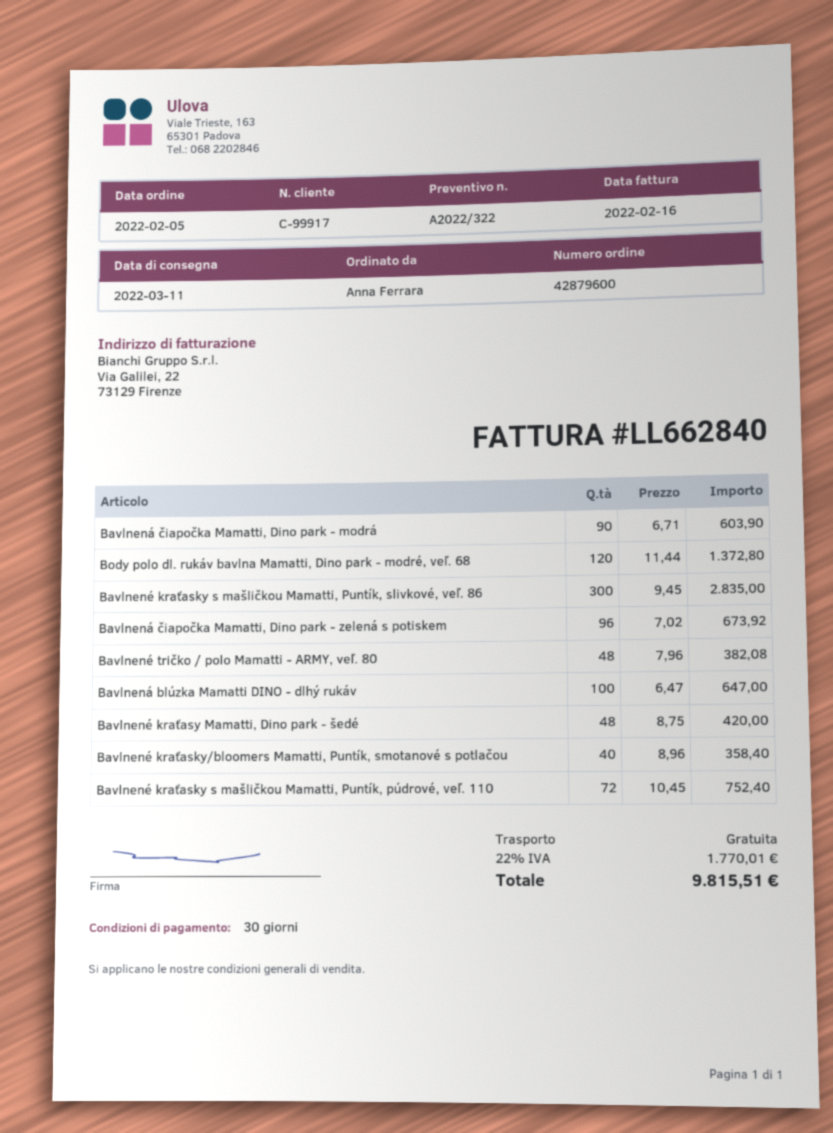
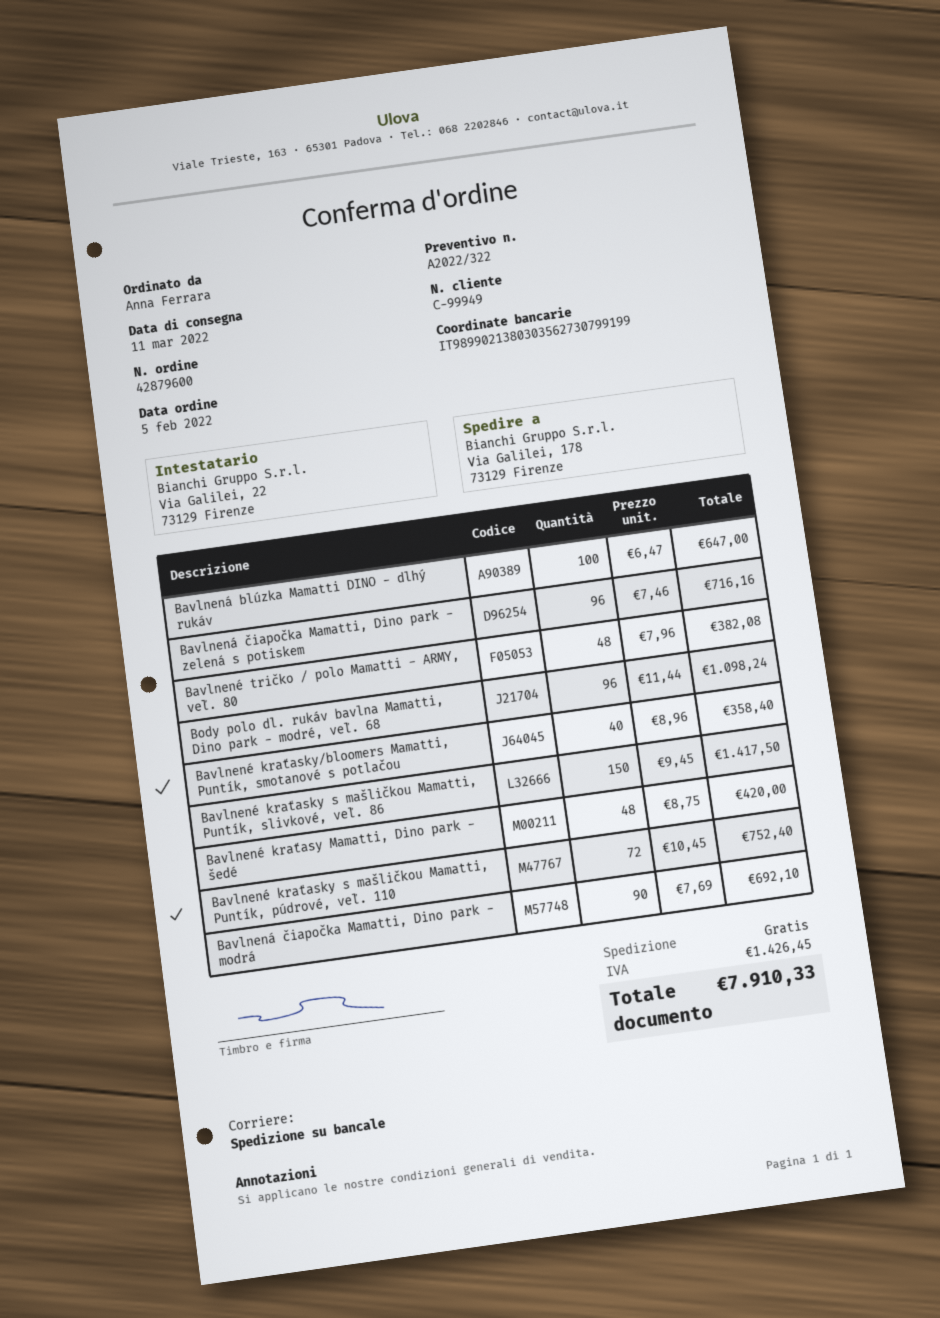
customer number: C-99917 -> C-99949
Bavlnená čiapočka Mamatti, Dino park - modrá: 90 x 6.71 = 603.90 -> 90 x 7.69 = 692.10
Body polo dl. rukáv bavlna Mamatti, Dino park - modré, veľ. 68: 120 x 11.44 = 1372.80 -> 96 x 11.44 = 1098.24
Bavlnené kraťasky s mašličkou Mamatti, Puntík, slivkové, veľ. 86: 300 x 9.45 = 2835.00 -> 150 x 9.45 = 1417.50
Bavlnená čiapočka Mamatti, Dino park - zelená s potiskem: 96 x 7.02 = 673.92 -> 96 x 7.46 = 716.16
tax: 1770.01 -> 1426.45
total: 9815.51 -> 7910.33

